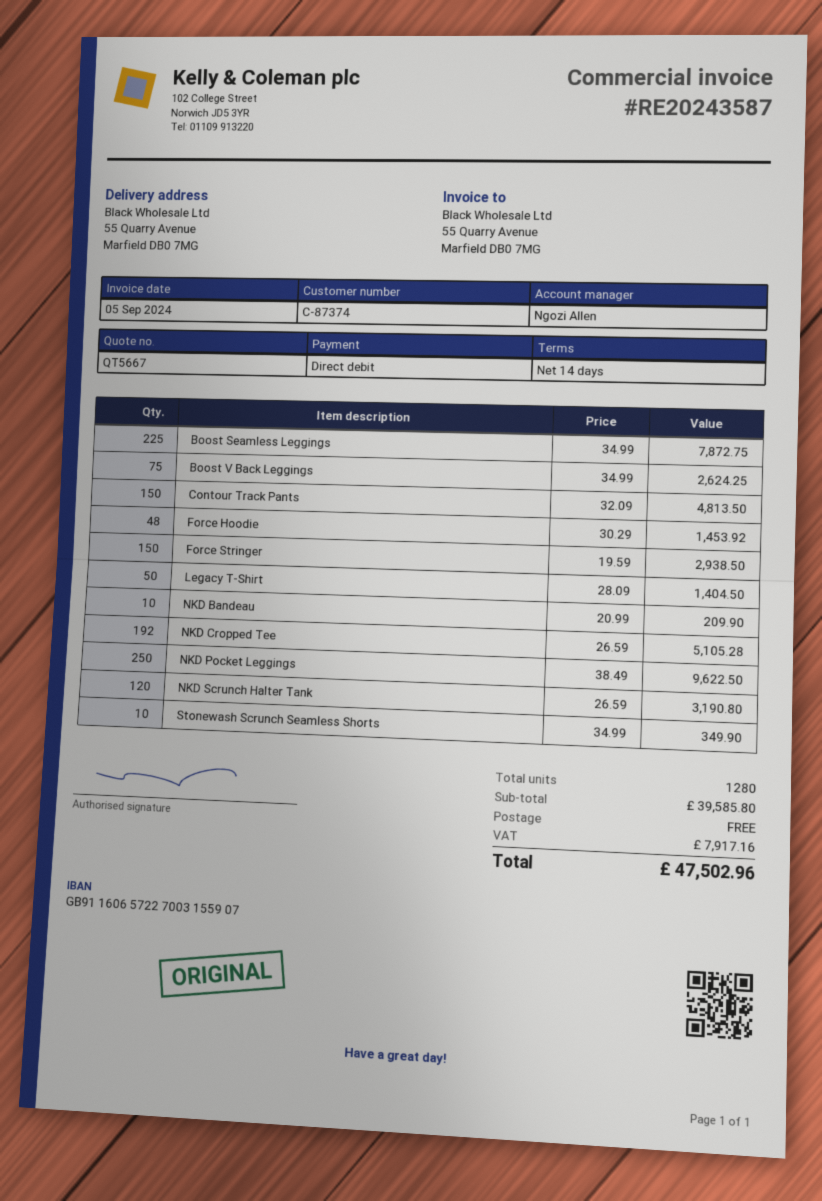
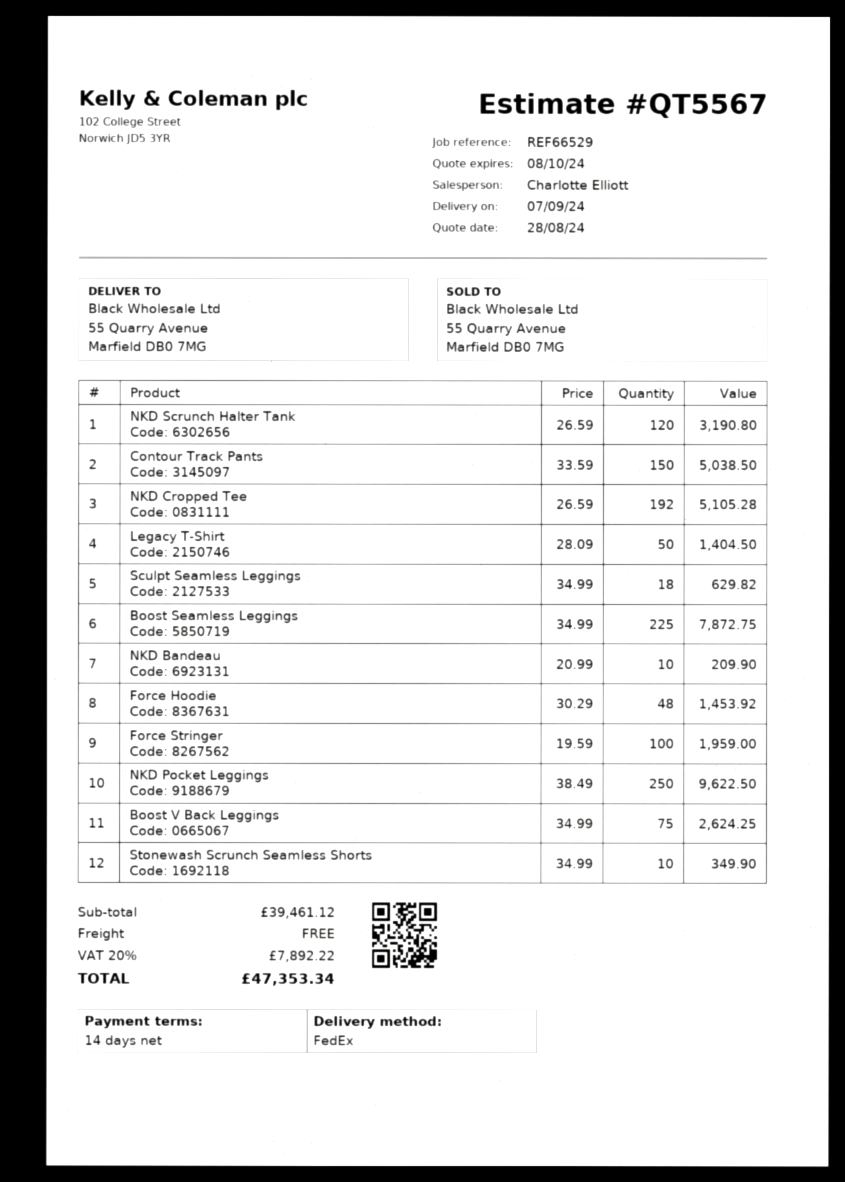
quote number: QT5667 -> QT5567
sales rep: Ngozi Allen -> Charlotte Elliott
Contour Track Pants: 150 x 32.09 = 4813.50 -> 150 x 33.59 = 5038.50
Force Stringer: 150 x 19.59 = 2938.50 -> 100 x 19.59 = 1959.00
Sculpt Seamless Leggings: none -> 18 x 34.99 = 629.82
subtotal: 39585.80 -> 39461.12
tax: 7917.16 -> 7892.22
total: 47502.96 -> 47353.34

